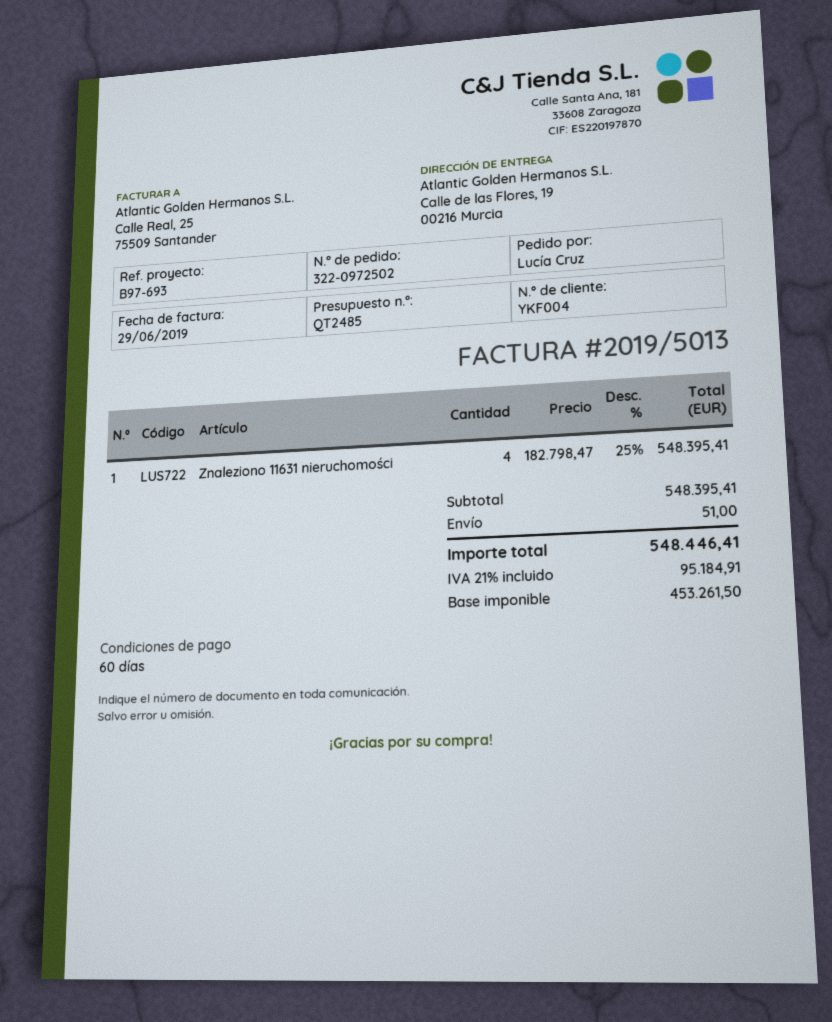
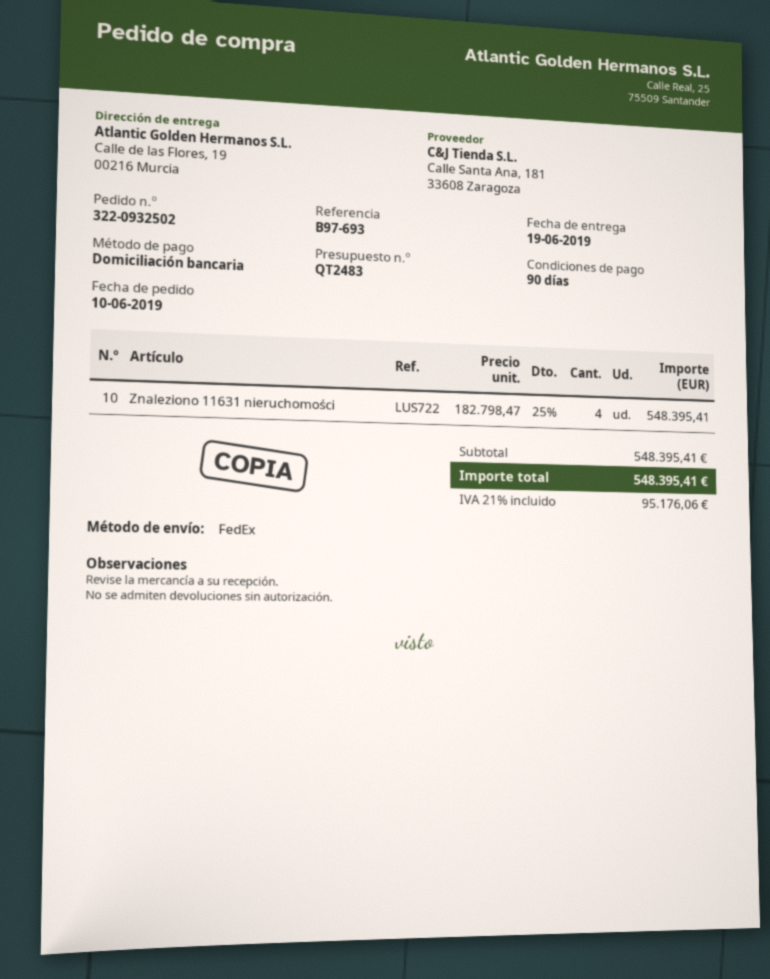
quote number: QT2485 -> QT2483
order number: 322-0972502 -> 322-0932502
payment terms: 60 days -> 90 days
shipping: 51.00 -> none
tax: 21% = 95184.91 -> 21% = 95176.06
total: 548446.41 -> 548395.41

